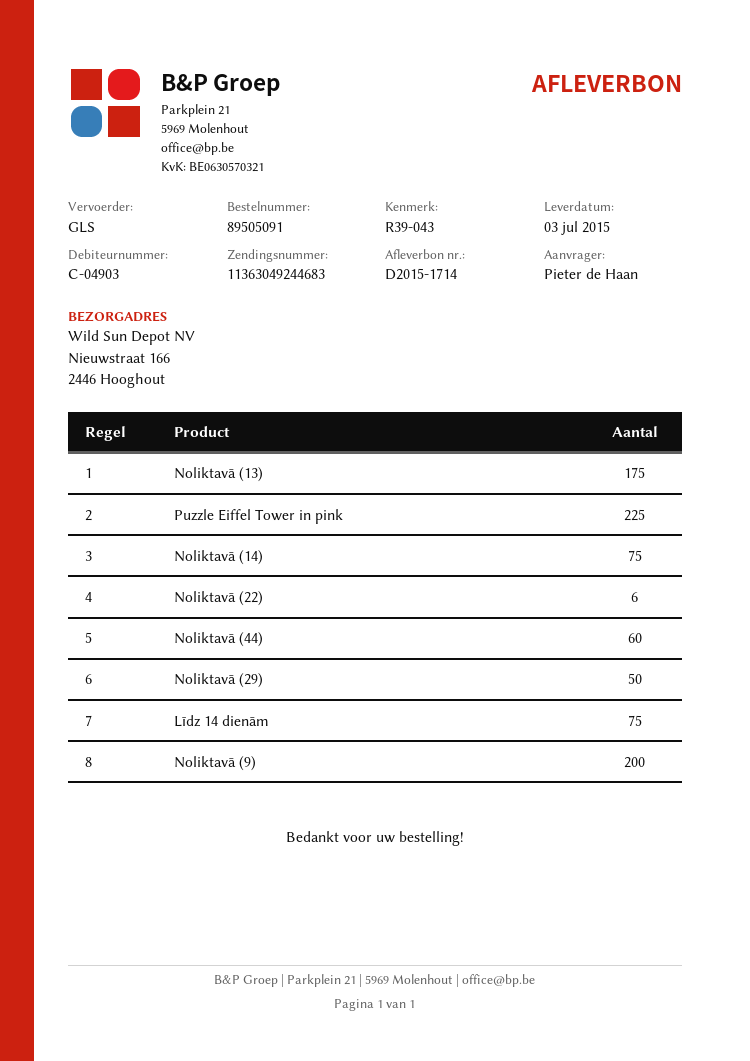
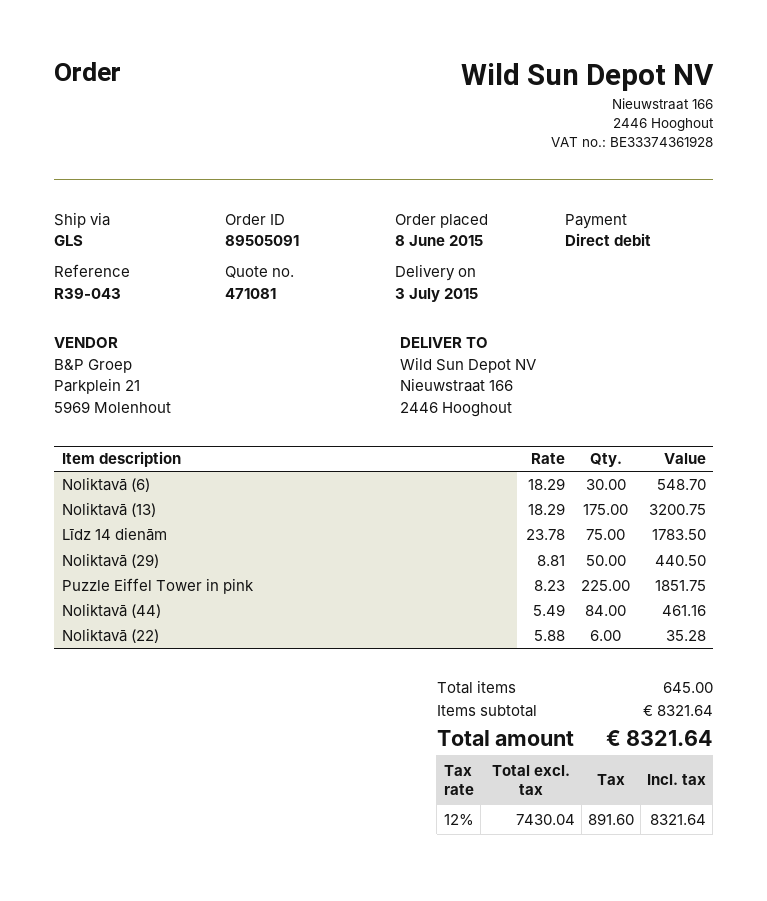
Noliktavā (14): 75 -> none
Noliktavā (44): 60 -> 84
Noliktavā (9): 200 -> none
Noliktavā (6): none -> 30

